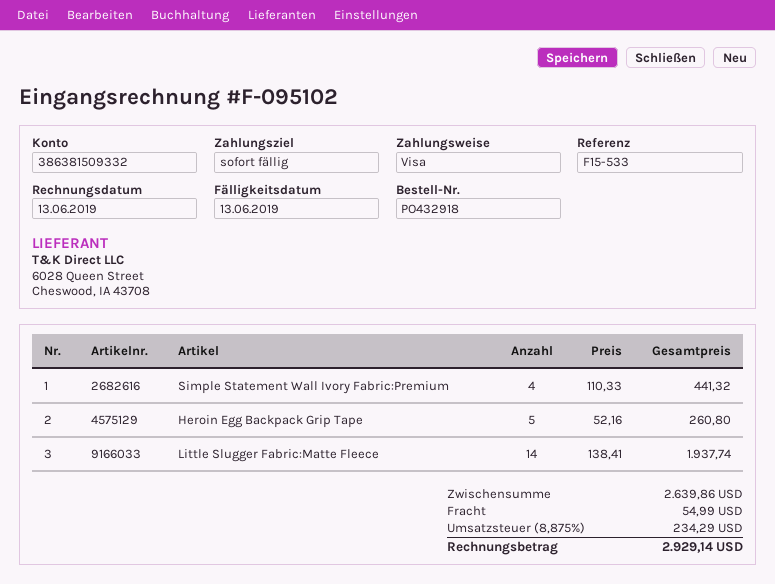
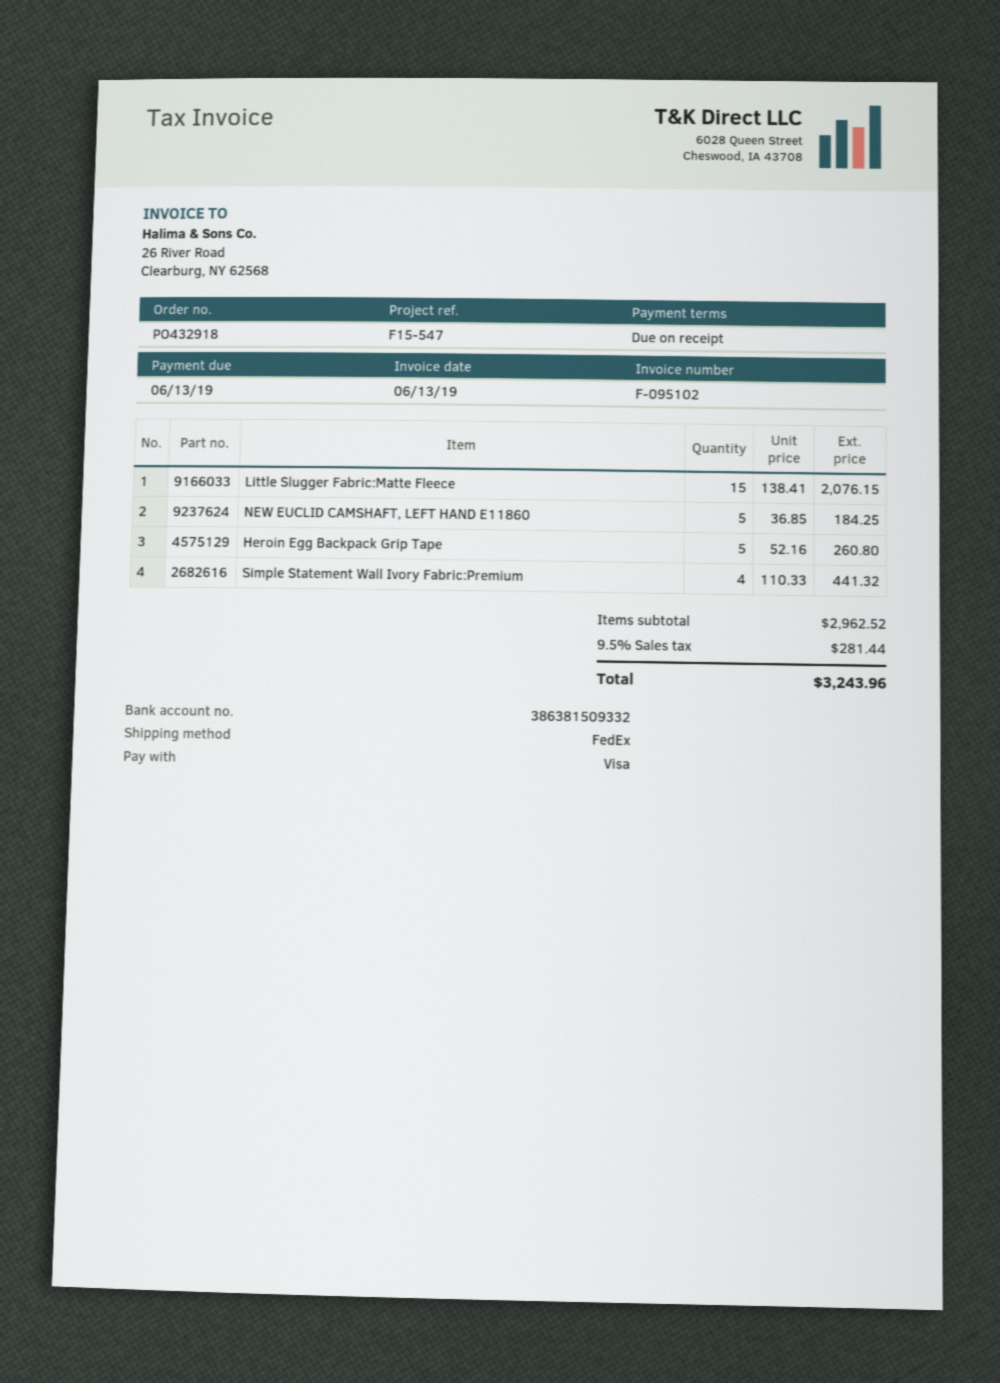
reference: F15-533 -> F15-547
Little Slugger Fabric:Matte Fleece: 14 x 138.41 = 1937.74 -> 15 x 138.41 = 2076.15
NEW EUCLID CAMSHAFT, LEFT HAND E11860: none -> 5 x 36.85 = 184.25
subtotal: 2639.86 -> 2962.52
shipping: 54.99 -> none
tax: 8.875% = 234.29 -> 9.5% = 281.44
total: 2929.14 -> 3243.96

